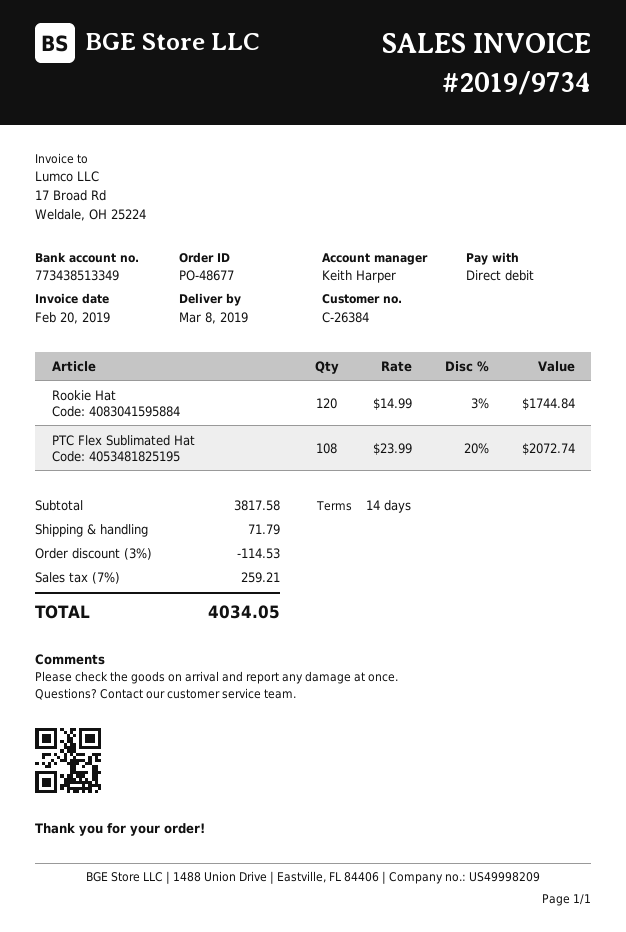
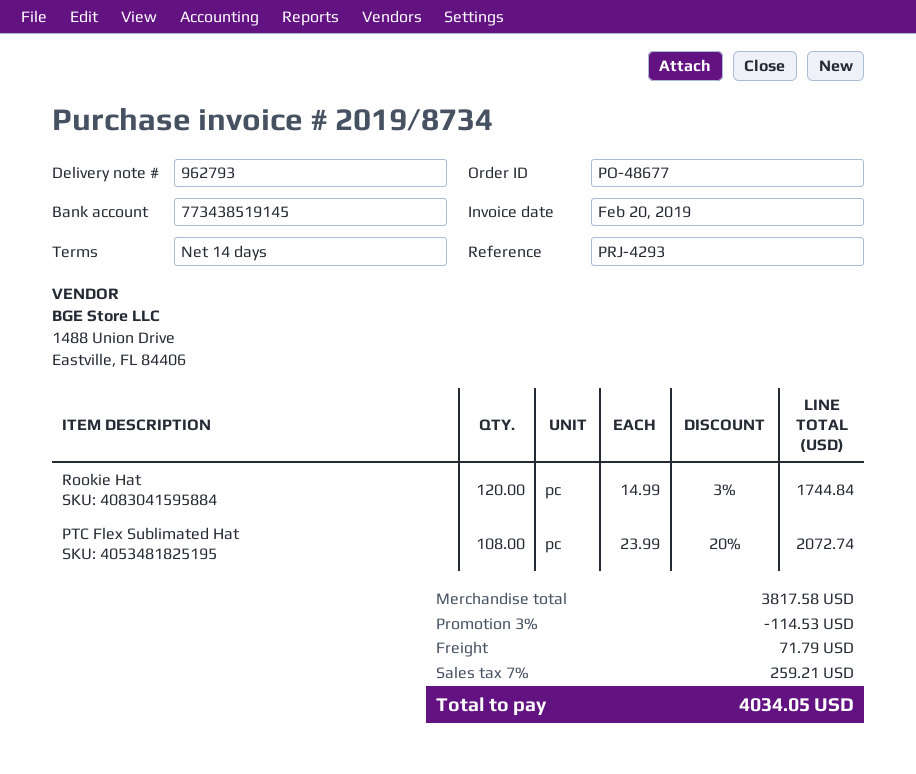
invoice number: 2019/9734 -> 2019/8734
bank account: 773438513349 -> 773438519145

